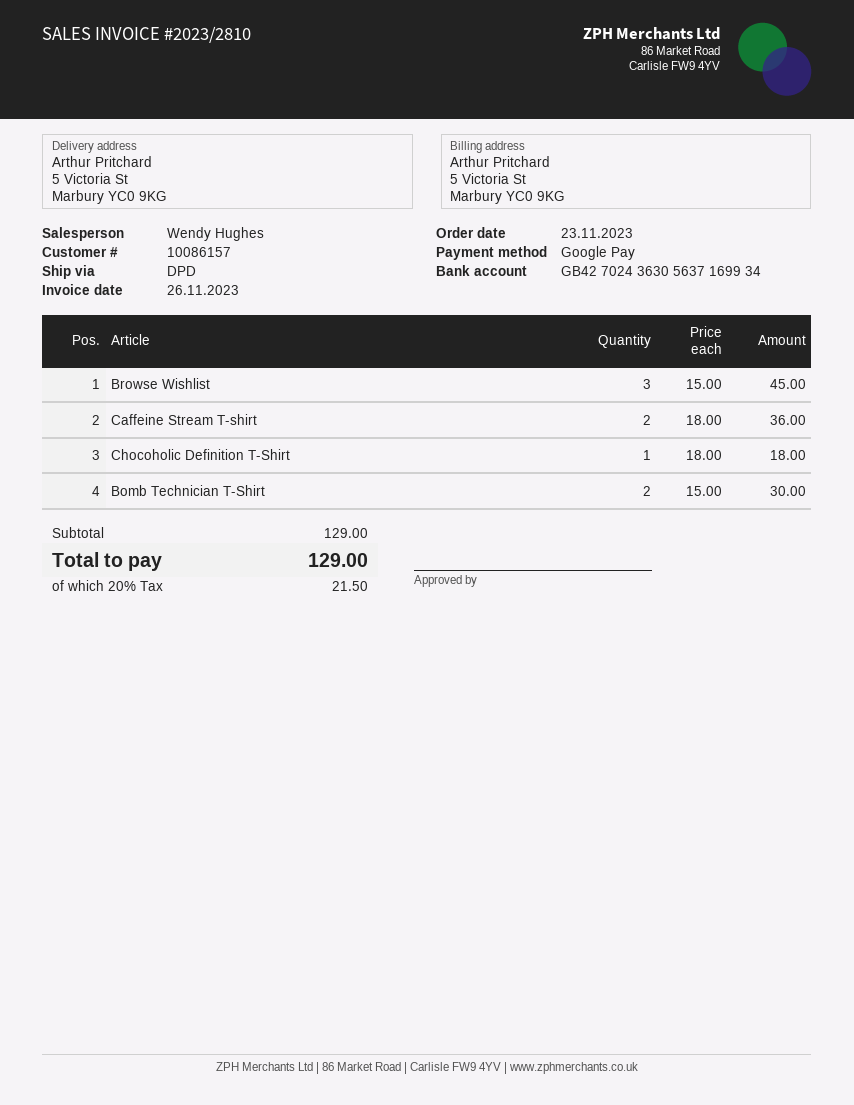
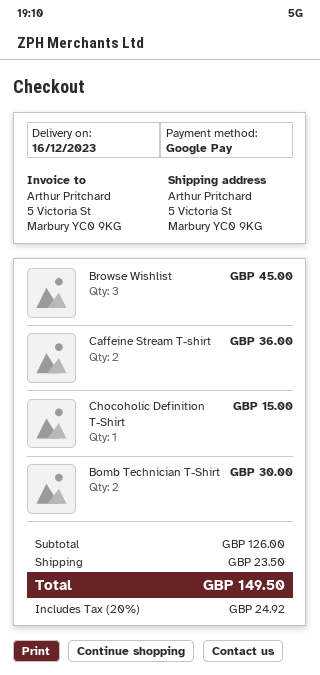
Chocoholic Definition T-Shirt: 1 for 18.00 -> 1 for 15.00
subtotal: 129.00 -> 126.00
shipping: none -> 23.50
tax: 20% = 21.50 -> 20% = 24.92
total: 129.00 -> 149.50

